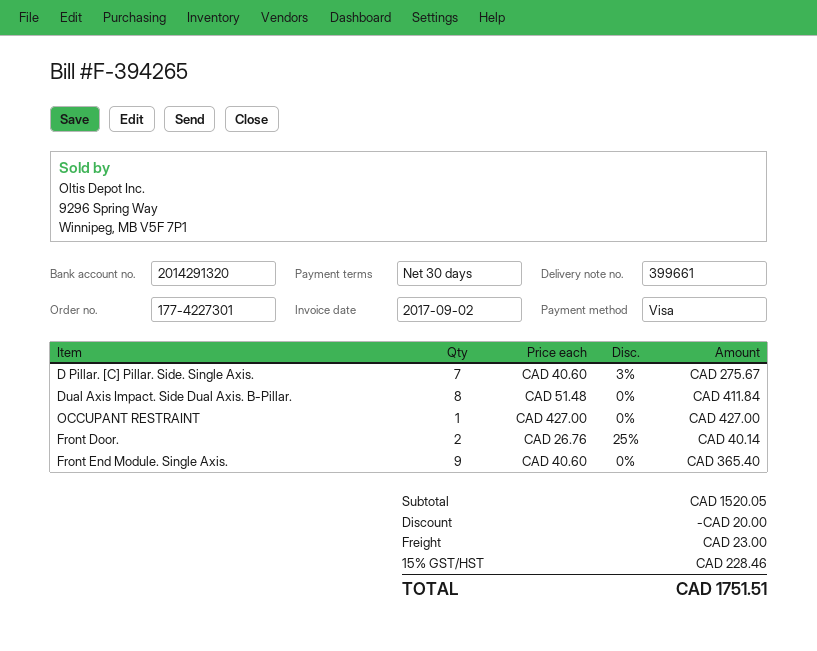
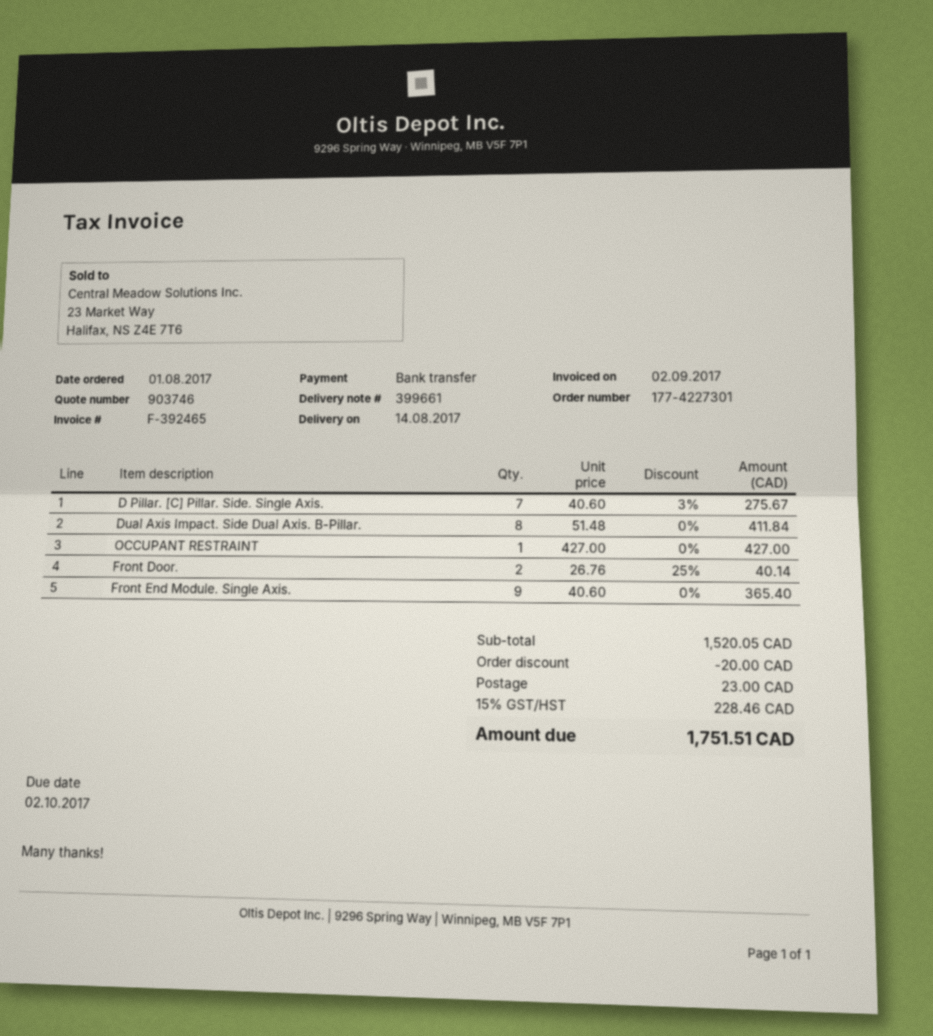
invoice number: F-394265 -> F-392465
payment method: Visa -> bank transfer

